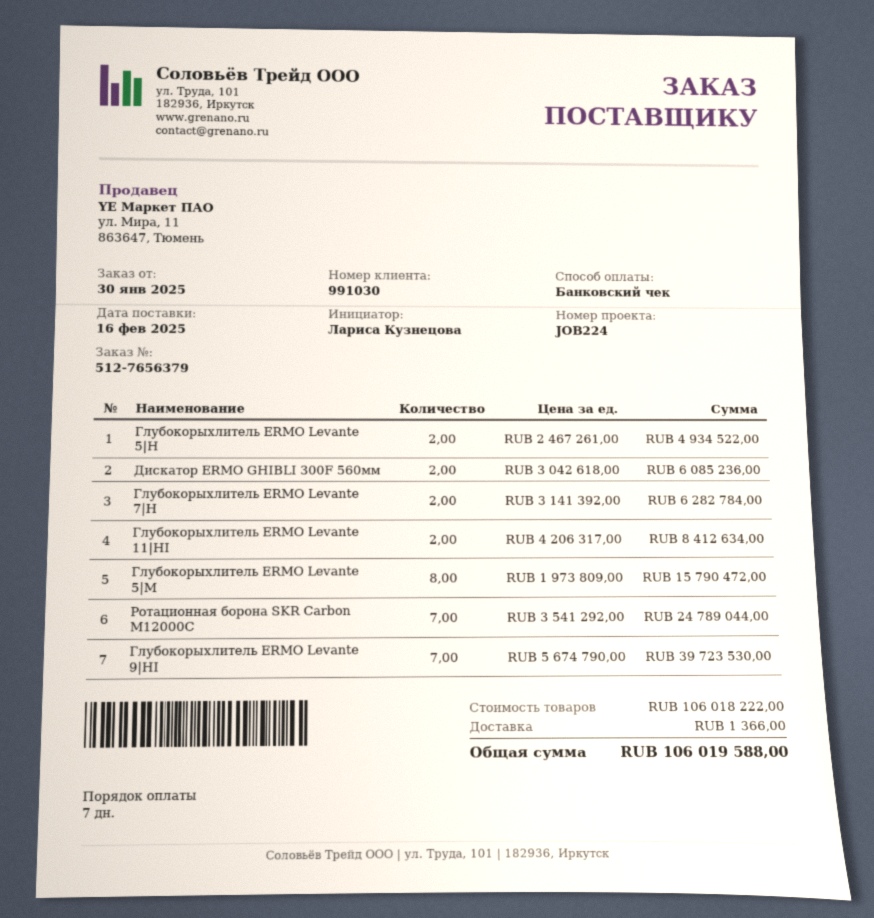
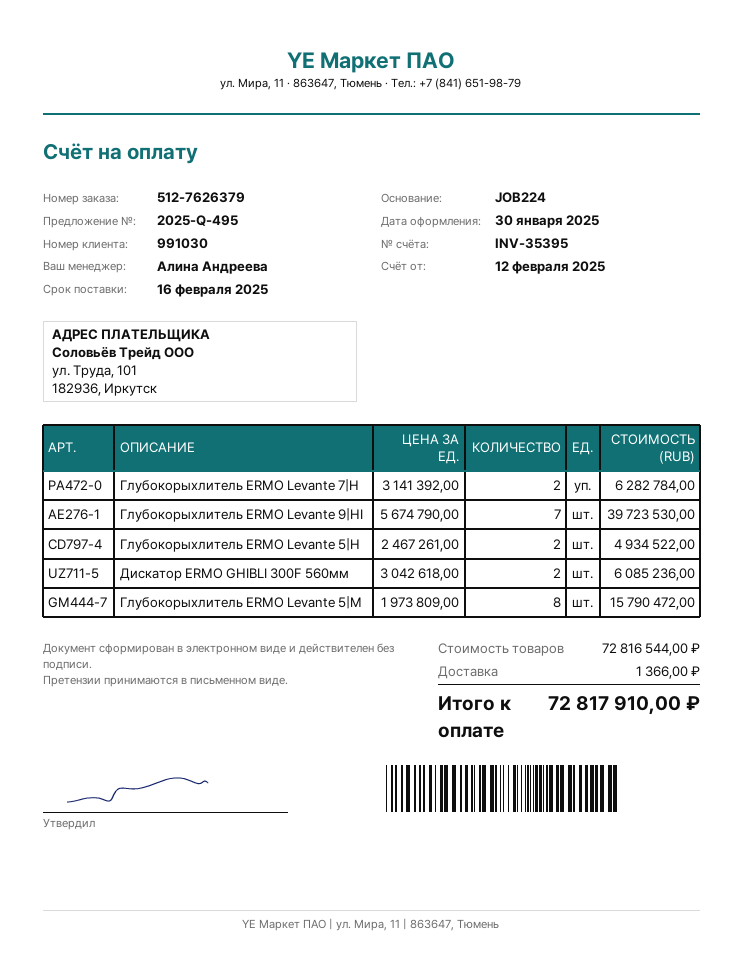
order number: 512-7656379 -> 512-7626379
Глубокорыхлитель ERMO Levante 11|HI: 2 x 4206317.00 = 8412634.00 -> none
Ротационная борона SKR Carbon М12000С: 7 x 3541292.00 = 24789044.00 -> none
subtotal: 106018222.00 -> 72816544.00
total: 106019588.00 -> 72817910.00

